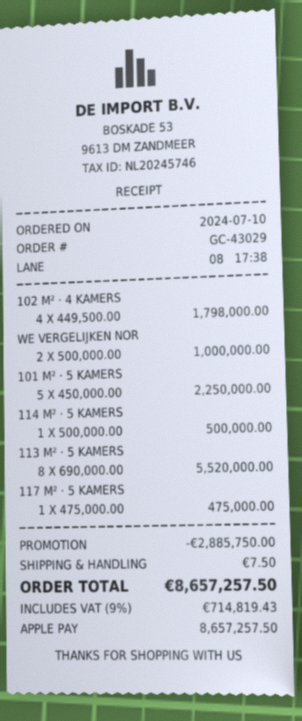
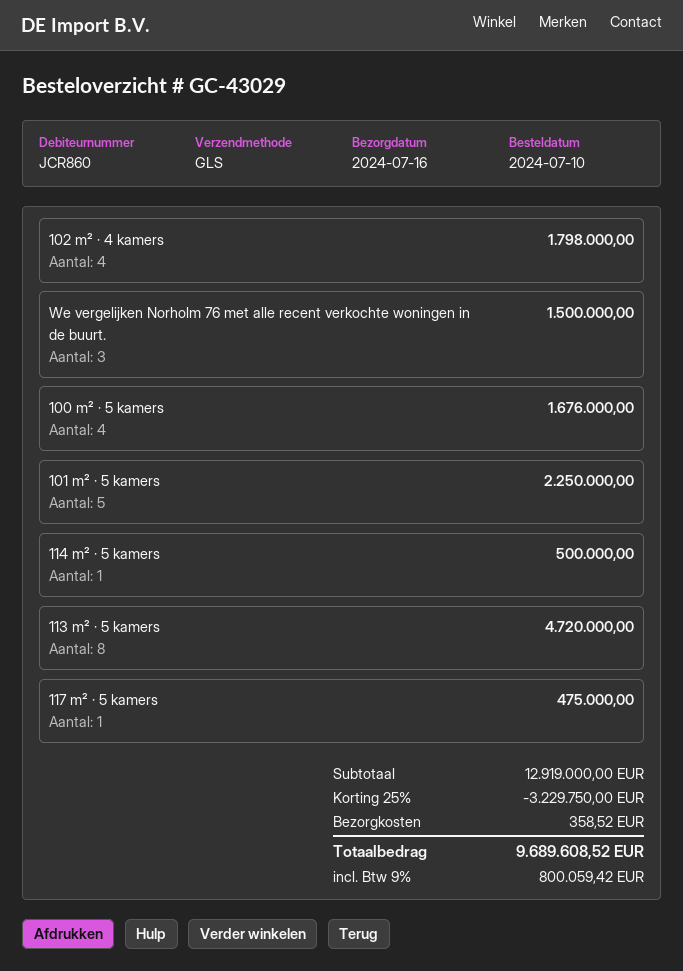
WE VERGELIJKEN NOR: 2 for 1000000.00 -> 3 for 1500000.00
113 M² · 5 KAMERS: 8 for 5520000.00 -> 8 for 4720000.00
100 m² · 5 kamers: none -> 4 for 1676000.00
discount: 2885750.00 -> 3229750.00
shipping: 7.50 -> 358.52
tax: 9% = 714819.43 -> 9% = 800059.42
total: 8657257.50 -> 9689608.52

